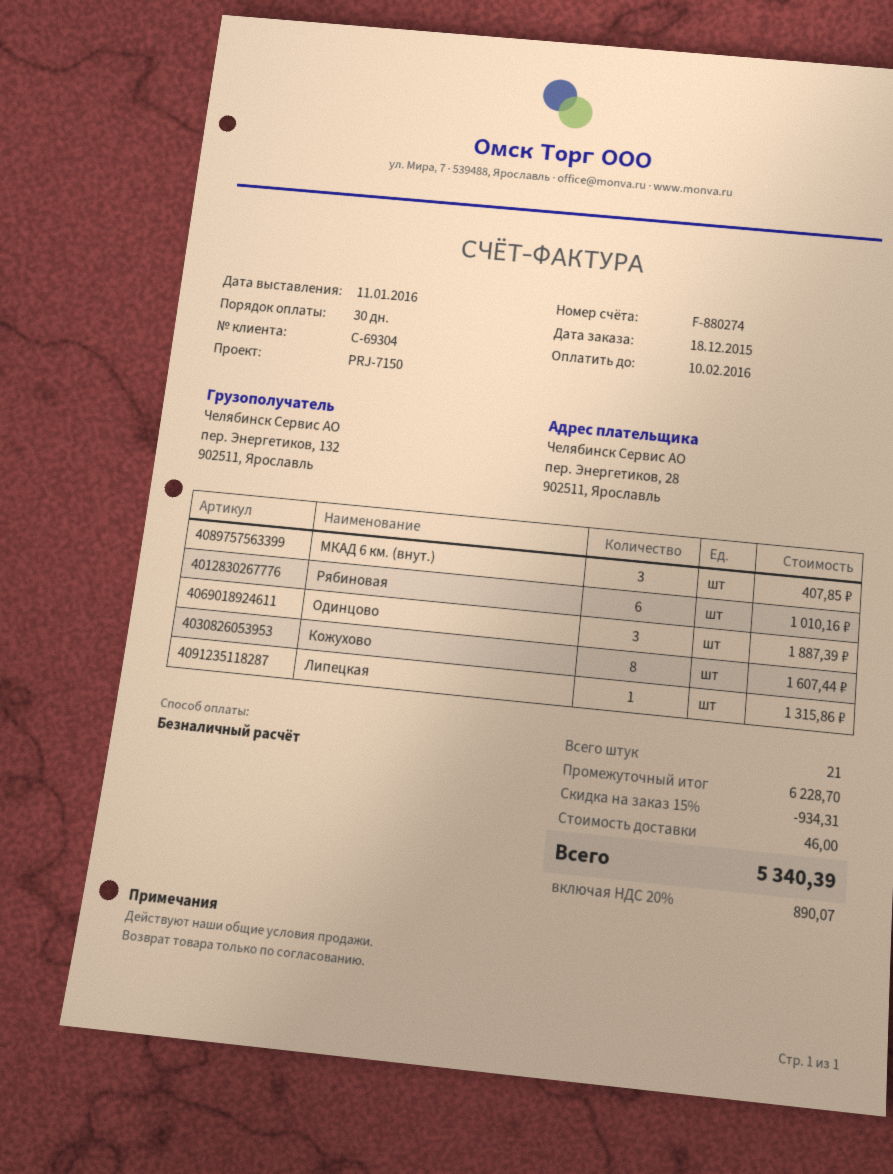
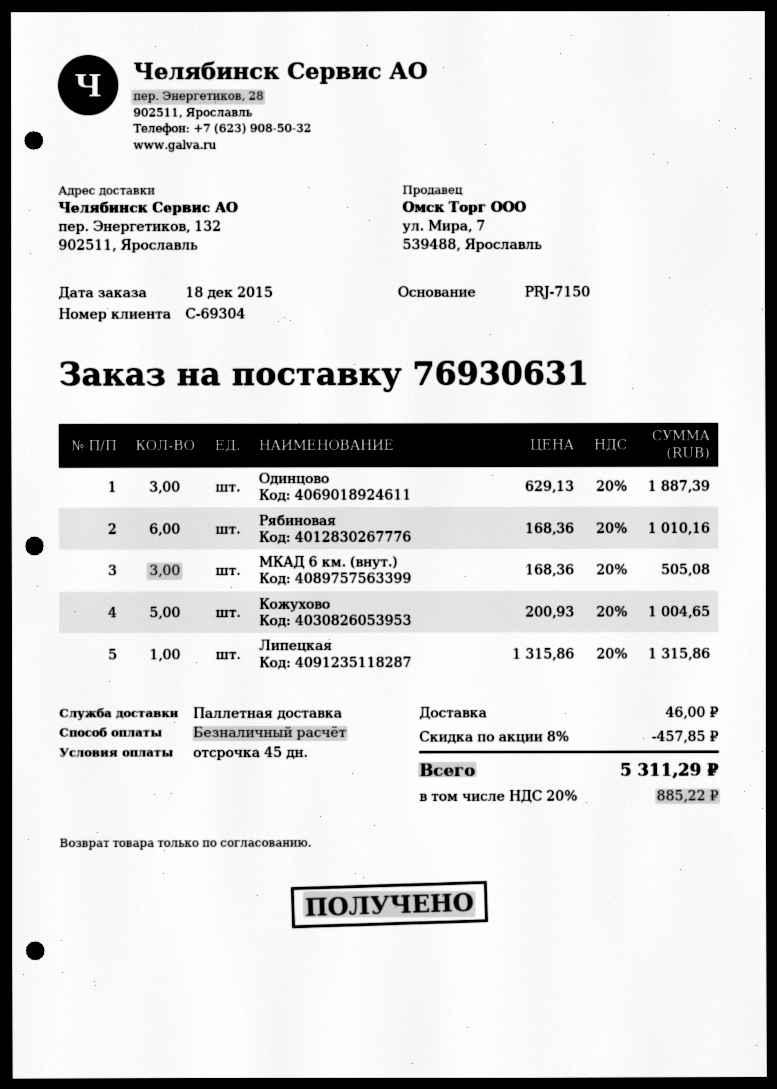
payment terms: 30 days -> 45 days
МКАД 6 км. (внут.): 3 for 407.85 -> 3 for 505.08
Кожухово: 8 for 1607.44 -> 5 for 1004.65
discount: 15% = 934.31 -> 8% = 457.85
tax: 20% = 890.07 -> 20% = 885.22
total: 5340.39 -> 5311.29

